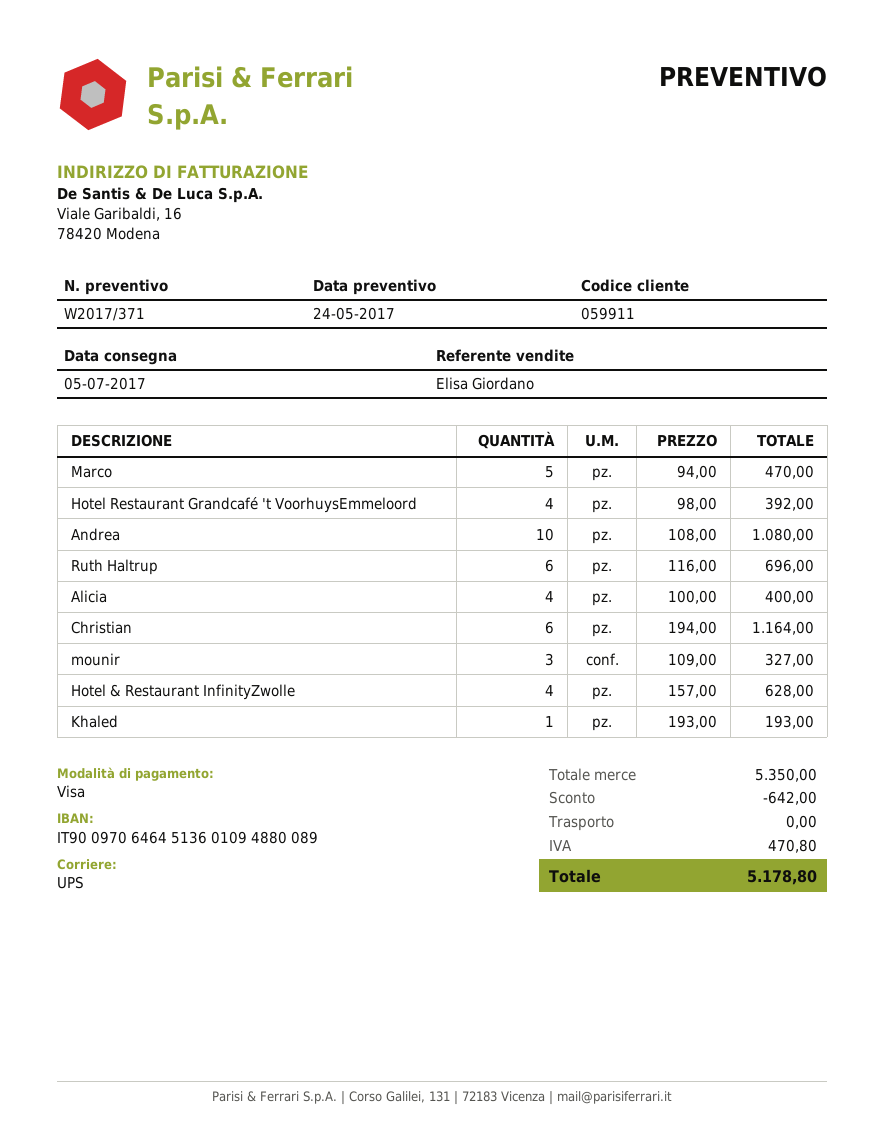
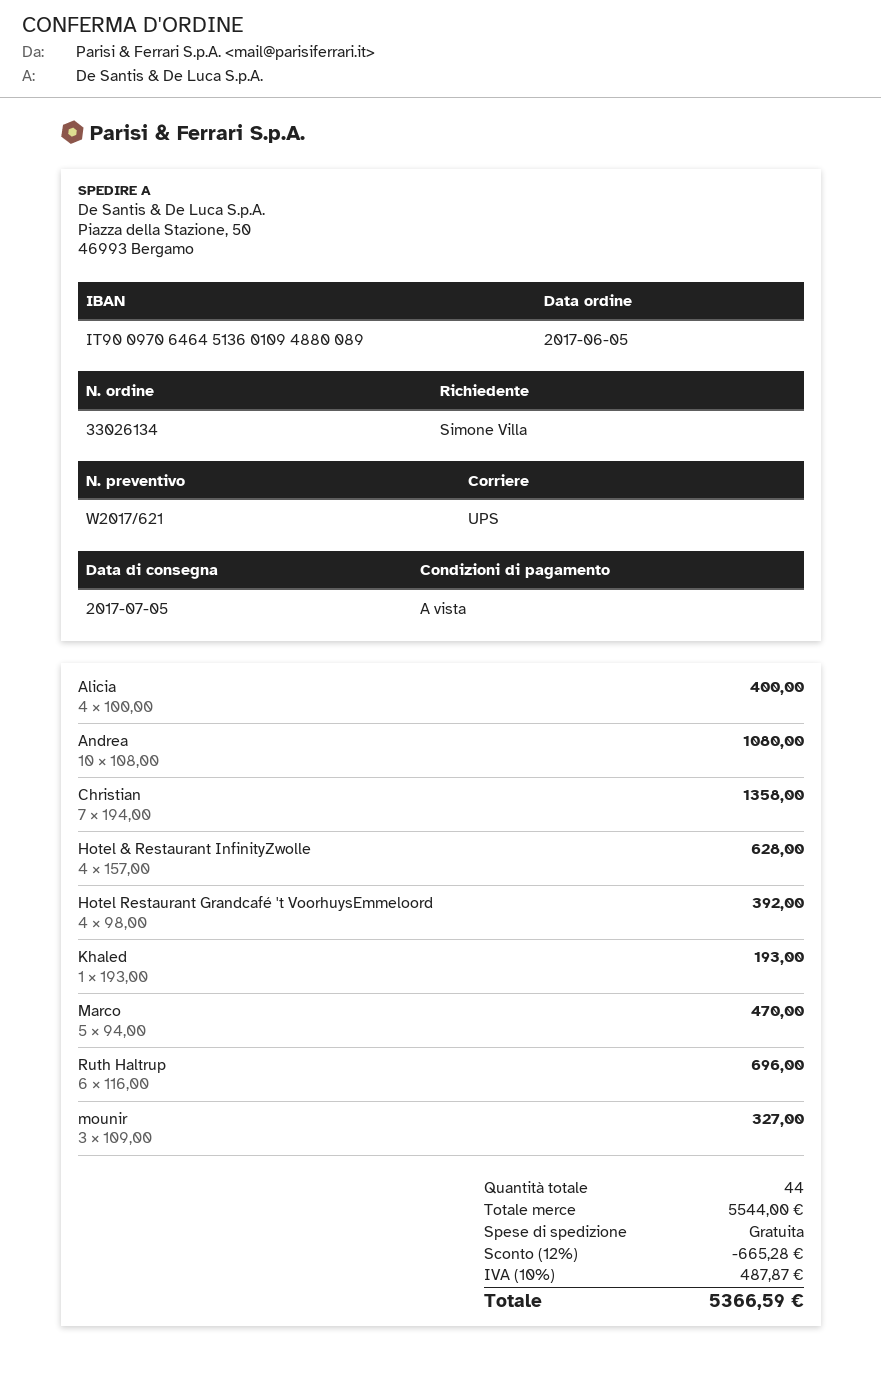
quote number: W2017/371 -> W2017/621
Christian: 6 x 194.00 = 1164.00 -> 7 x 194.00 = 1358.00
subtotal: 5350.00 -> 5544.00
discount: 642.00 -> 665.28
tax: 470.80 -> 487.87
total: 5178.80 -> 5366.59

